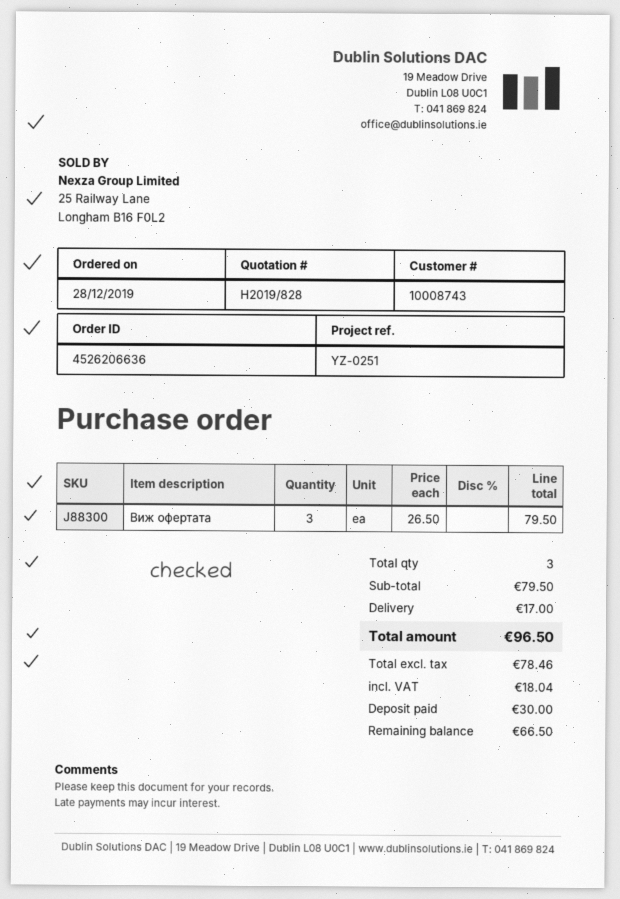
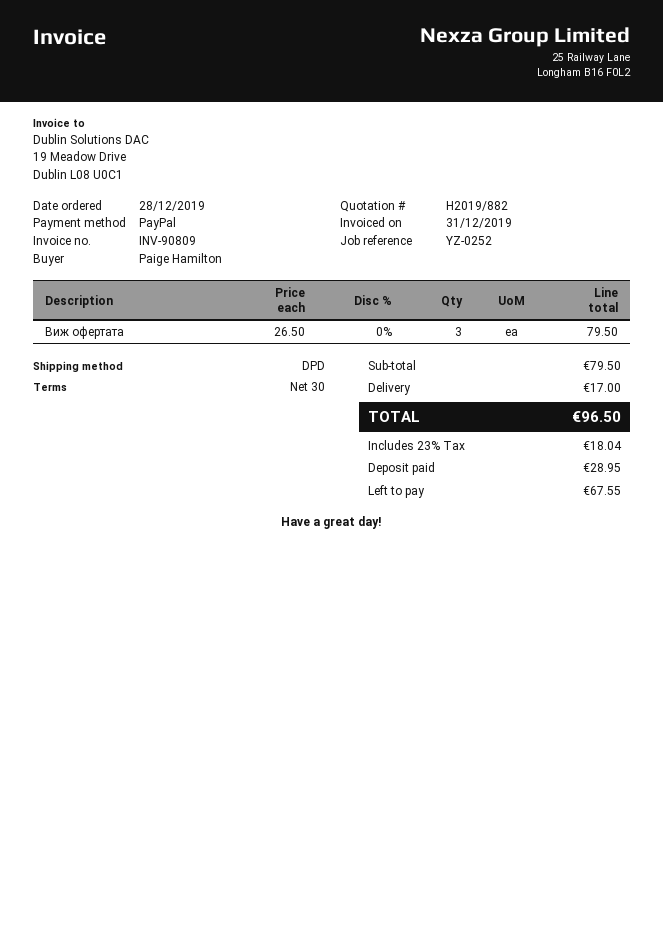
quote number: H2019/828 -> H2019/882
reference: YZ-0251 -> YZ-0252
deposit: 30.00 -> 28.95
balance: 66.50 -> 67.55

